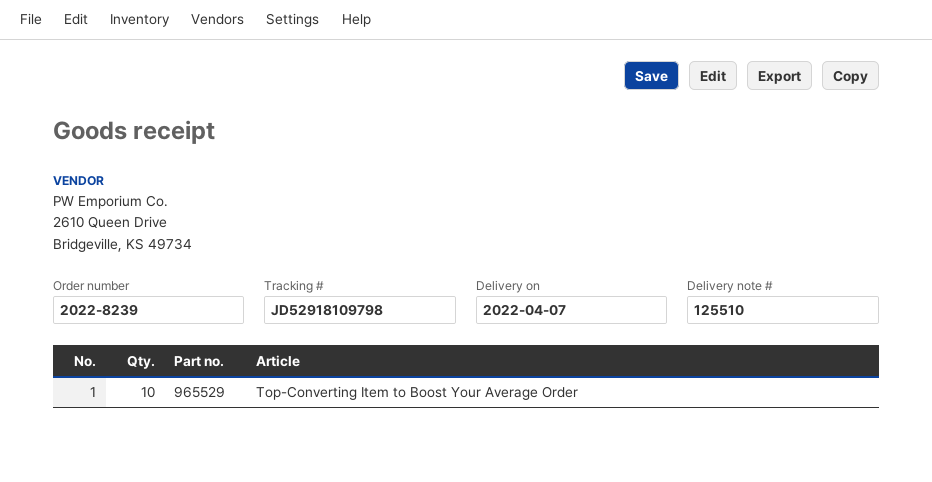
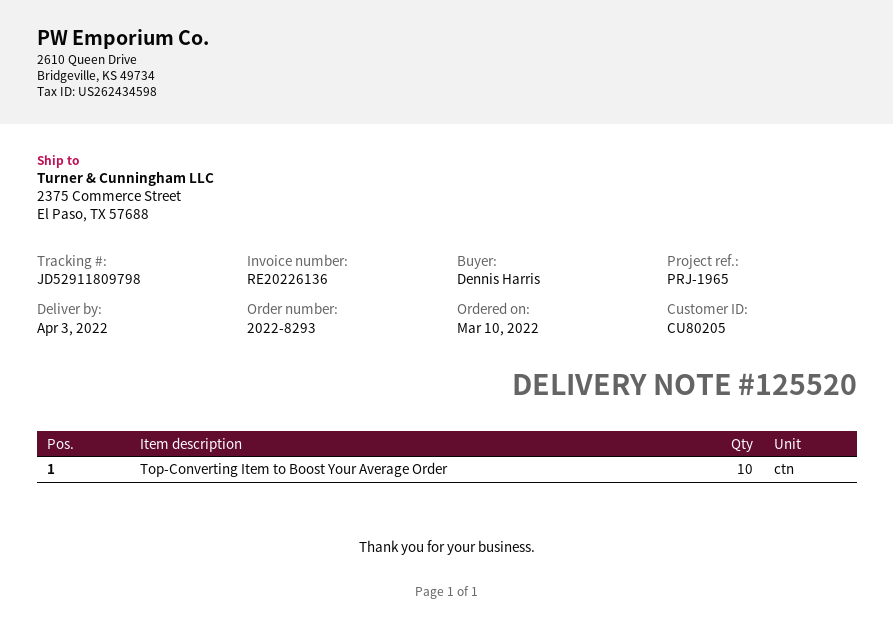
order number: 2022-8239 -> 2022-8293
delivery note number: 125510 -> 125520
delivery date: 2022-04-07 -> 2022-04-03
tracking number: JD52918109798 -> JD52911809798

